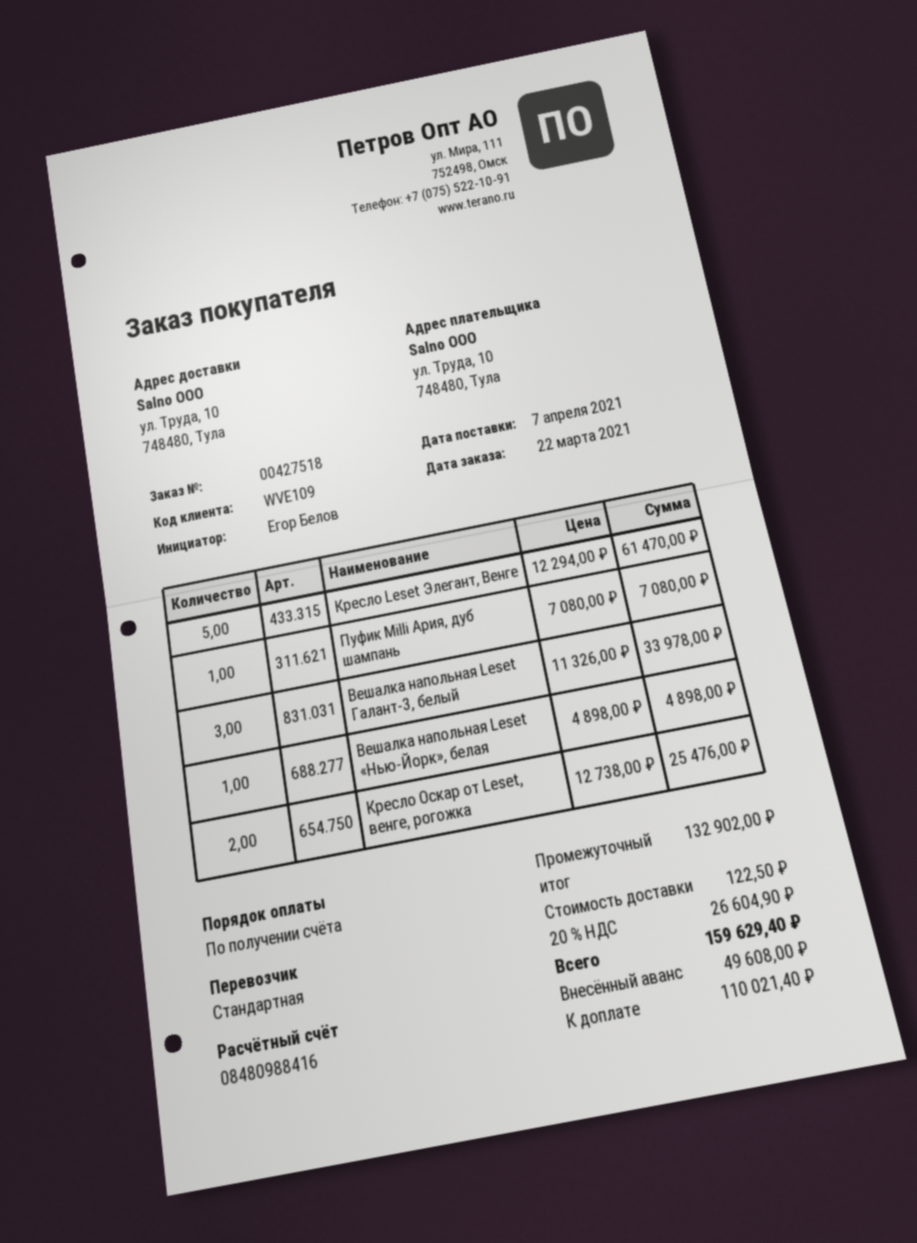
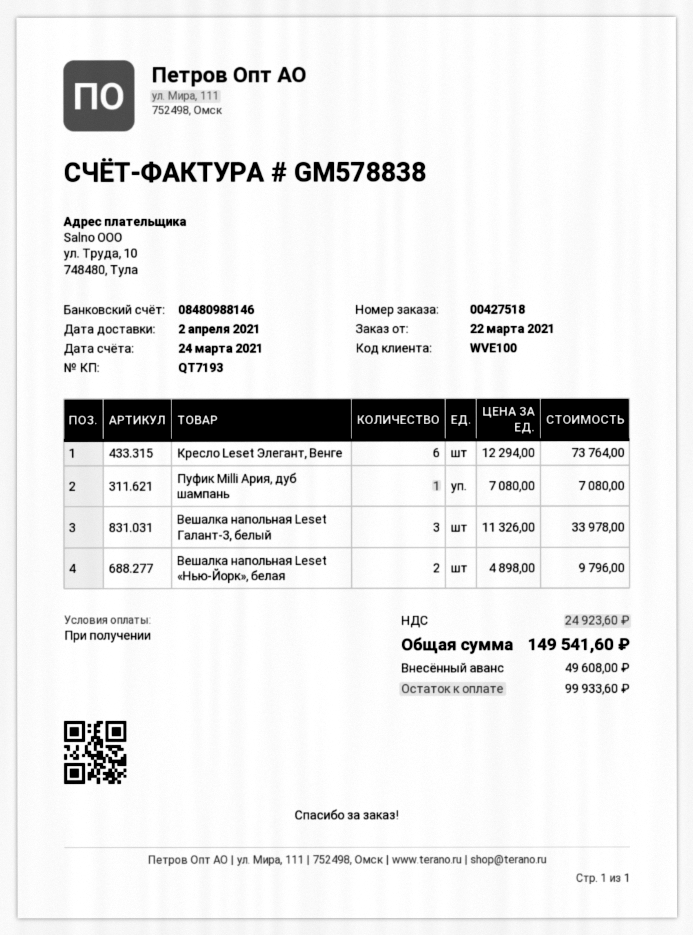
delivery date: 2021-04-07 -> 2021-04-02
customer number: WVE109 -> WVE100
bank account: 08480988416 -> 08480988146
Кресло Leset Элегант, Венге: 5 x 12294.00 = 61470.00 -> 6 x 12294.00 = 73764.00
Вешалка напольная Leset «Нью-Йорк», белая: 1 x 4898.00 = 4898.00 -> 2 x 4898.00 = 9796.00
Кресло Оскар от Leset, венге, рогожка: 2 x 12738.00 = 25476.00 -> none
shipping: 122.50 -> none
tax: 26604.90 -> 24923.60
total: 159629.40 -> 149541.60
balance: 110021.40 -> 99933.60

